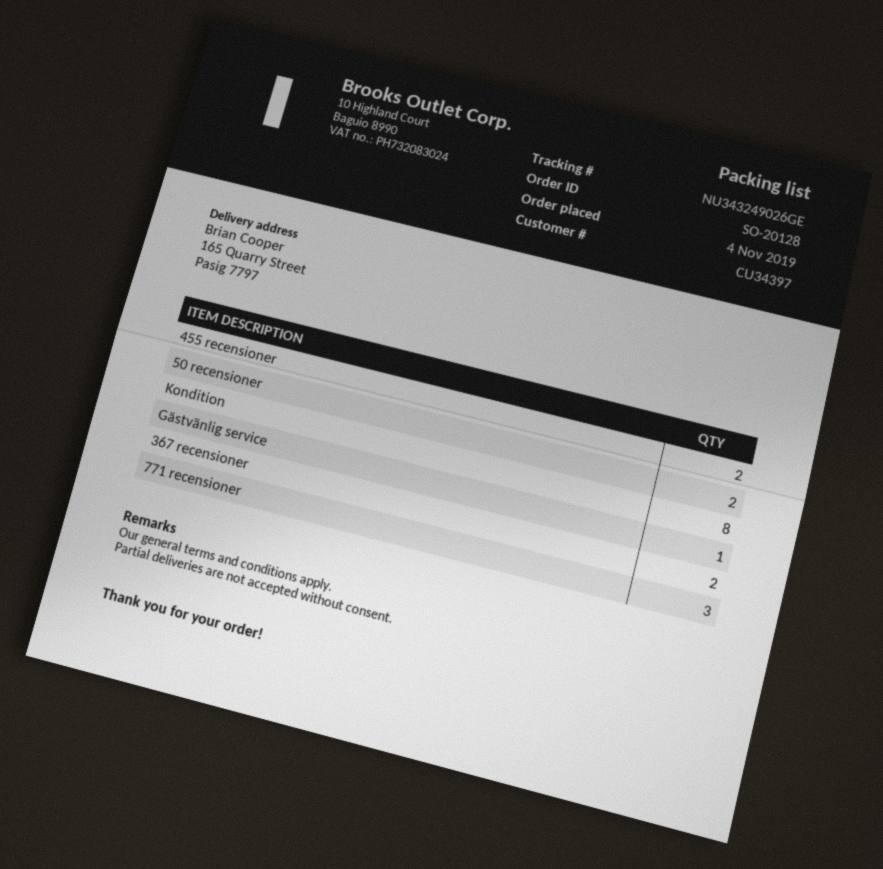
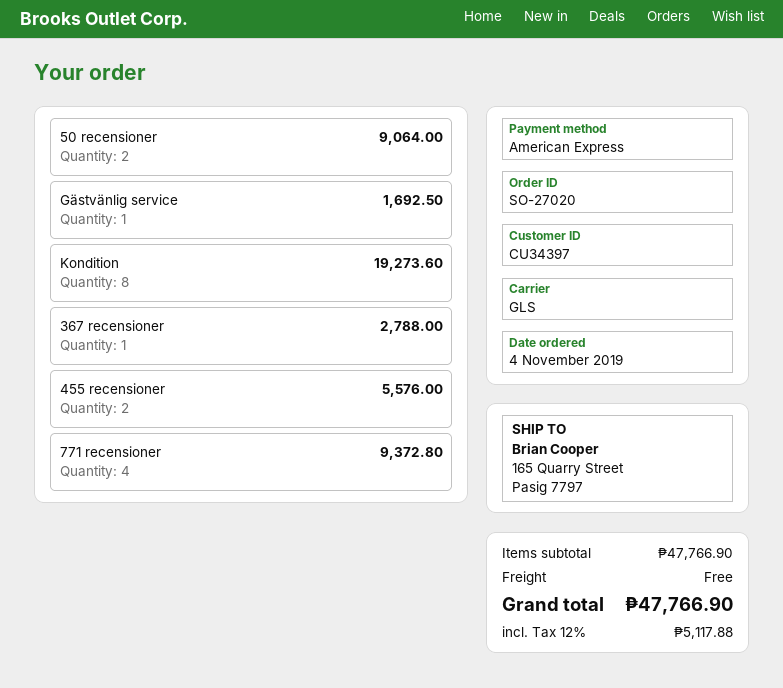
order number: SO-20128 -> SO-27020
367 recensioner: 2 -> 1
771 recensioner: 3 -> 4

